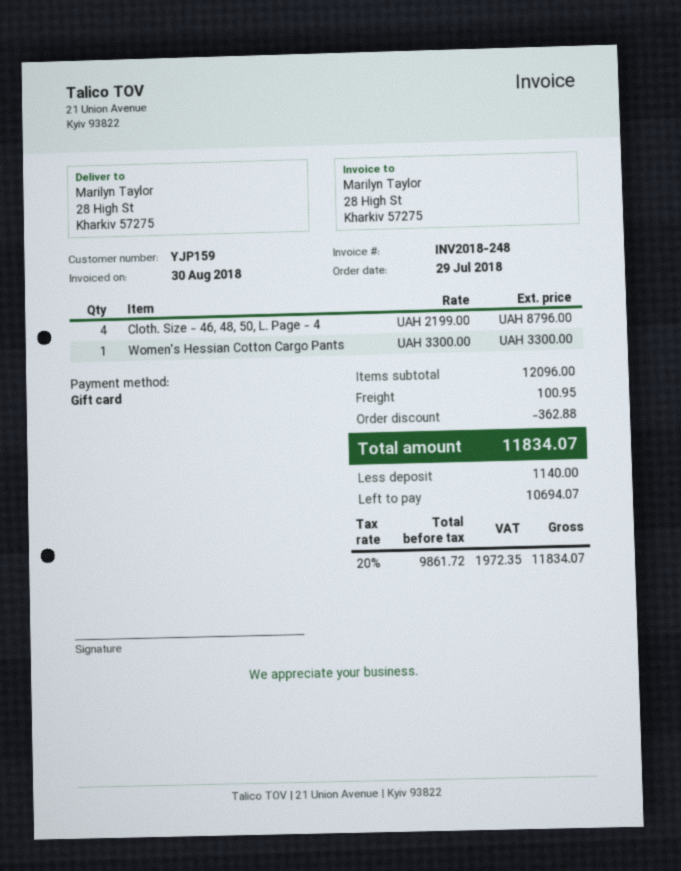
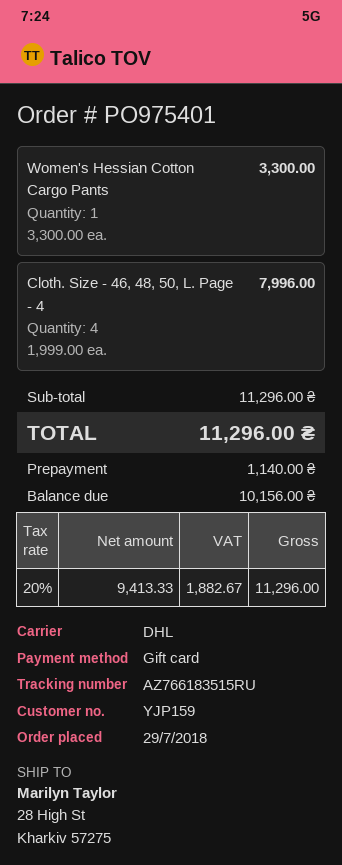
Cloth. Size - 46, 48, 50, L. Page - 4: 4 x 2199.00 = 8796.00 -> 4 x 1999.00 = 7996.00
subtotal: 12096.00 -> 11296.00
discount: 362.88 -> none
shipping: 100.95 -> none
net: 9861.72 -> 9413.33
tax: 20% = 1972.35 -> 20% = 1882.67
total: 11834.07 -> 11296.00
balance: 10694.07 -> 10156.00

